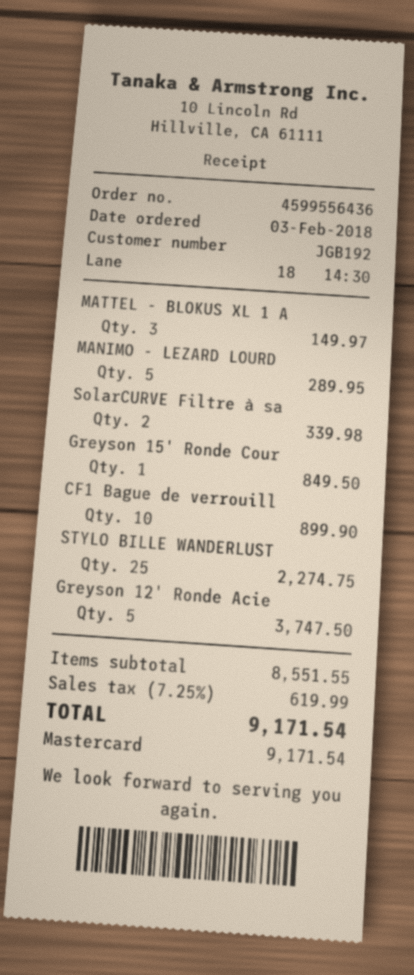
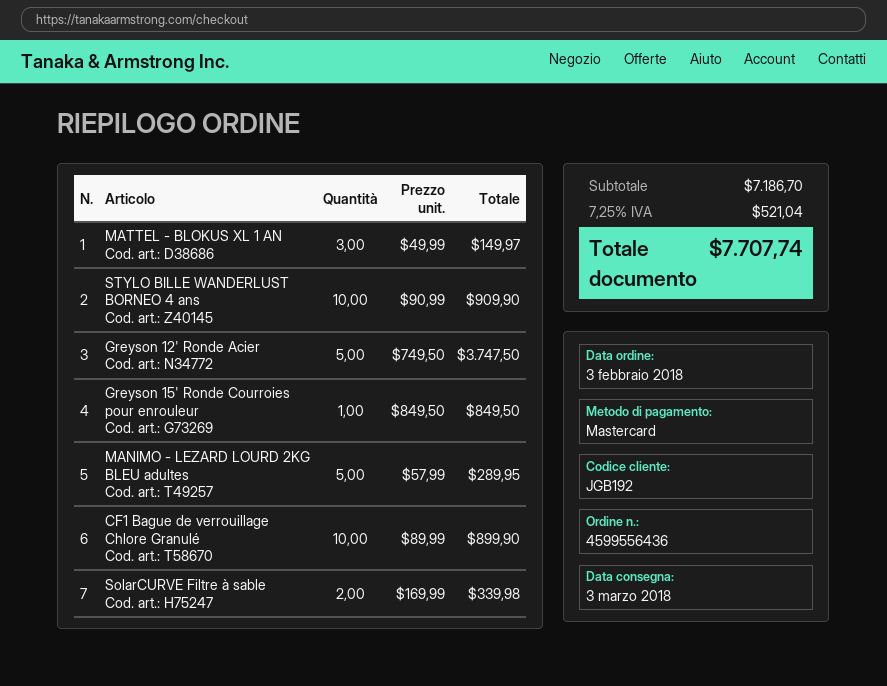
STYLO BILLE WANDERLUST: 25 for 2274.75 -> 10 for 909.90
subtotal: 8551.55 -> 7186.70
tax: 7.25% = 619.99 -> 7.25% = 521.04
total: 9171.54 -> 7707.74

